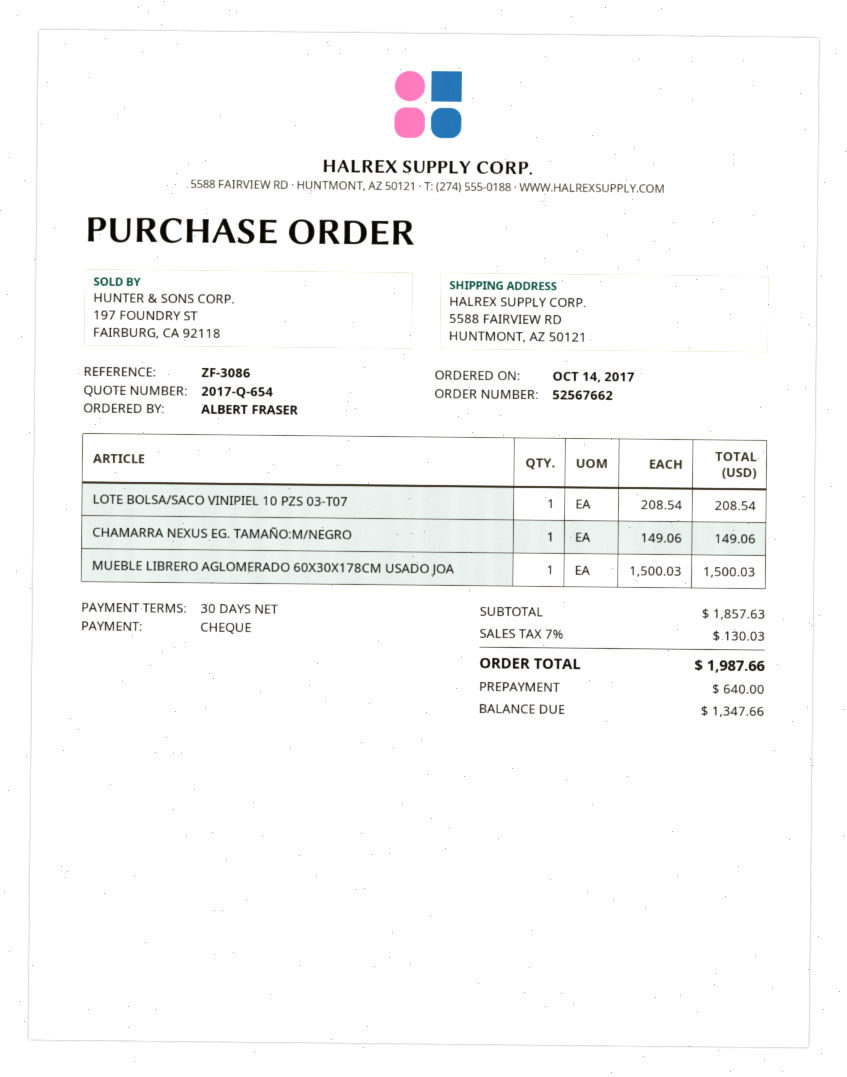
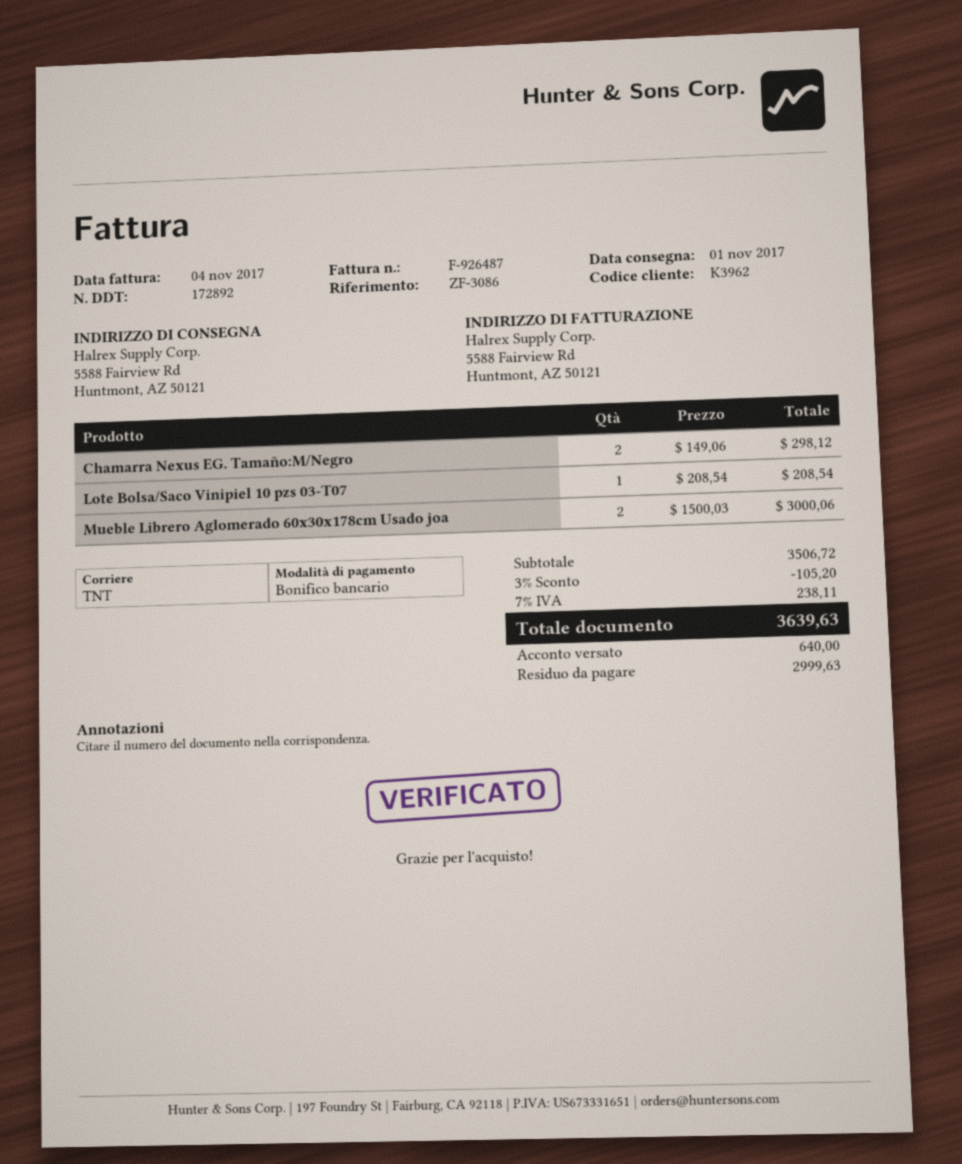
payment method: cheque -> bank transfer
CHAMARRA NEXUS EG. TAMAÑO:M/NEGRO: 1 x 149.06 = 149.06 -> 2 x 149.06 = 298.12
MUEBLE LIBRERO AGLOMERADO 60X30X178CM USADO JOA: 1 x 1500.03 = 1500.03 -> 2 x 1500.03 = 3000.06
subtotal: 1857.63 -> 3506.72
discount: none -> 3% = 105.20
tax: 7% = 130.03 -> 7% = 238.11
total: 1987.66 -> 3639.63
balance: 1347.66 -> 2999.63

